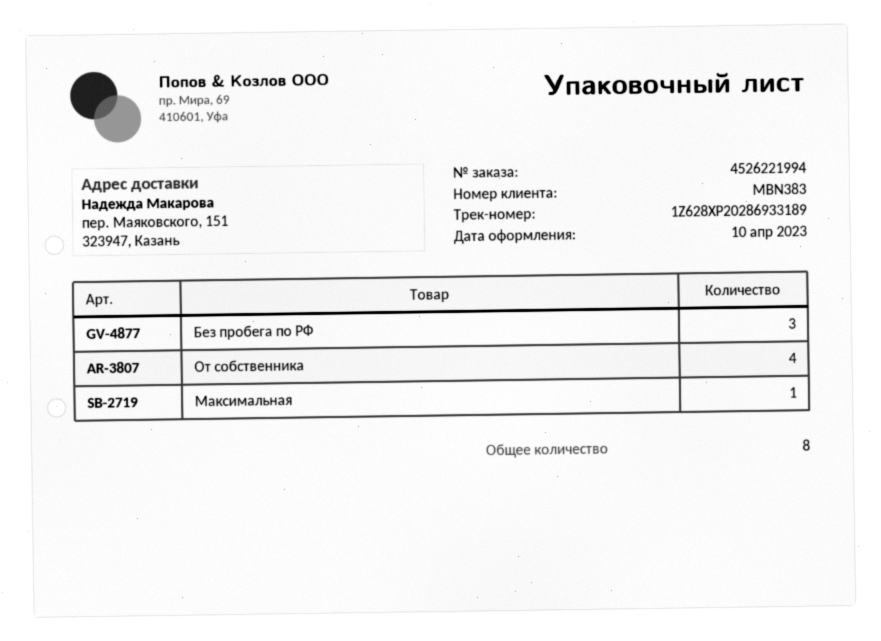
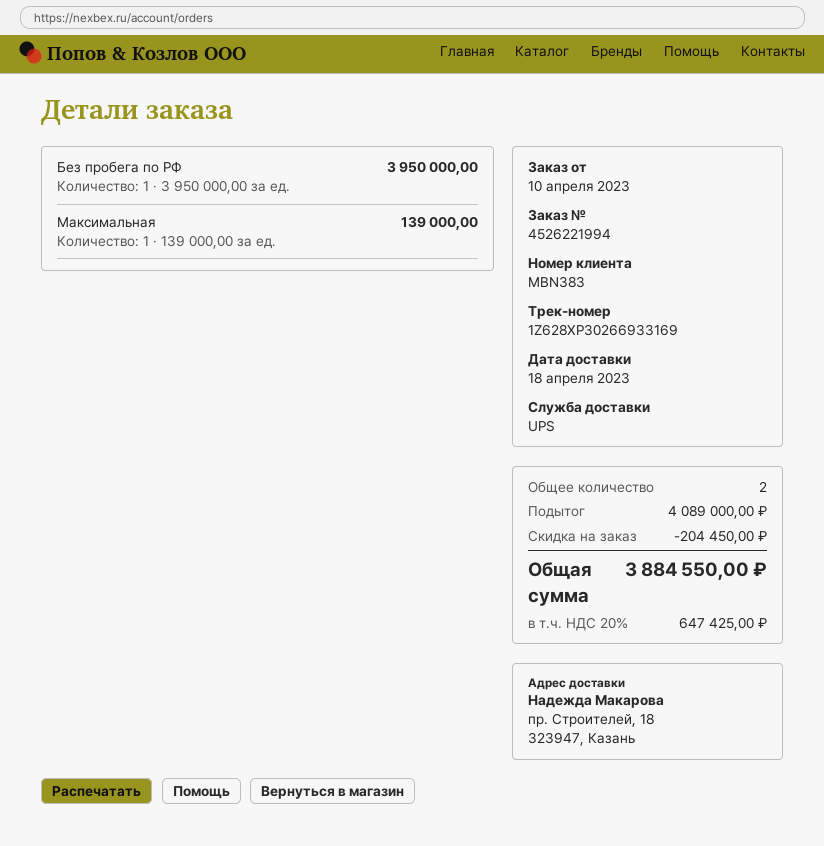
tracking number: 1Z628XP20286933189 -> 1Z628XP30266933169
ship to: пер. Маяковского, 151, 323947, Казань -> пр. Строителей, 18, 323947, Казань
Без пробега по РФ: 3 -> 1
От собственника: 4 -> none
total quantity: 8 -> 2

